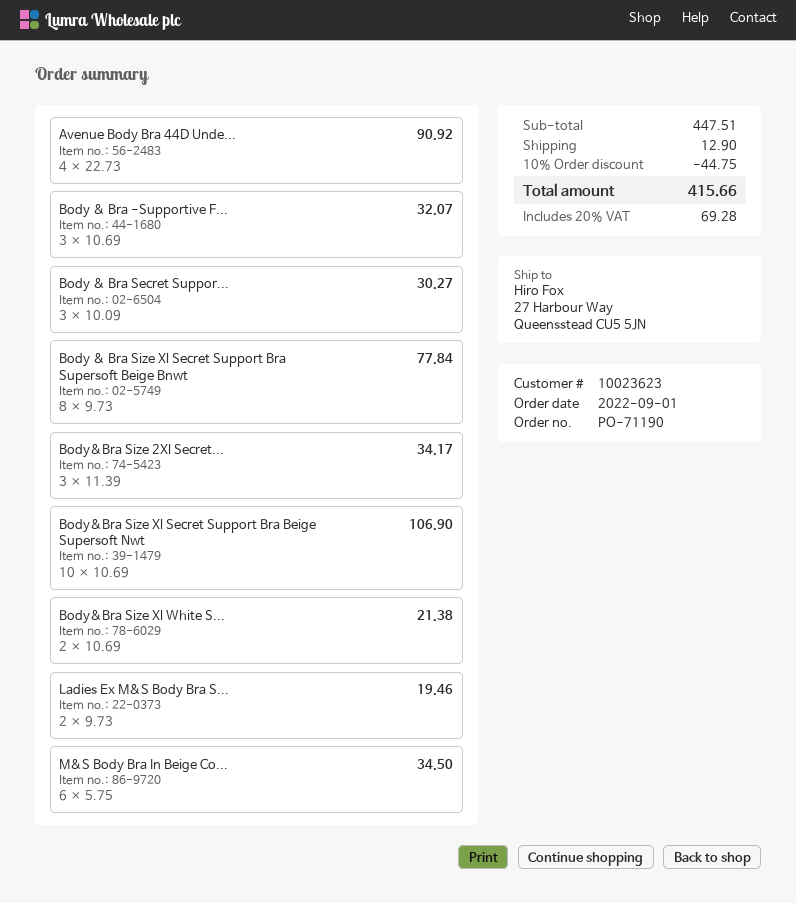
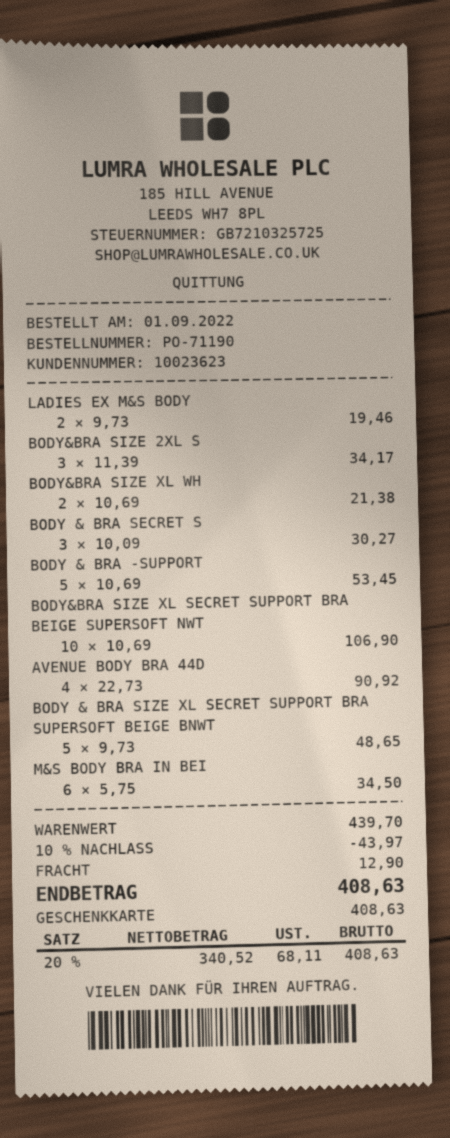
Body & Bra -Supportive F...: 3 x 10.69 = 32.07 -> 5 x 10.69 = 53.45
Body & Bra Size Xl Secret Support Bra Supersoft Beige Bnwt: 8 x 9.73 = 77.84 -> 5 x 9.73 = 48.65
subtotal: 447.51 -> 439.70
discount: 10% = 44.75 -> 10% = 43.97
tax: 20% = 69.28 -> 20% = 68.11
total: 415.66 -> 408.63

